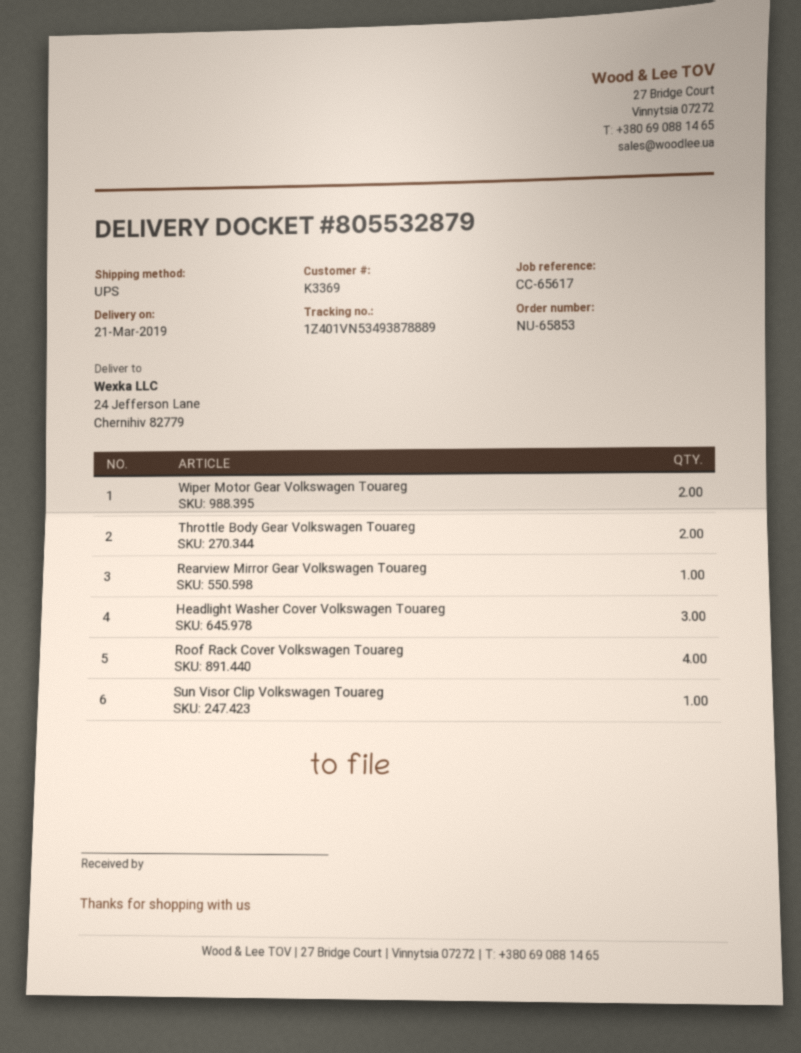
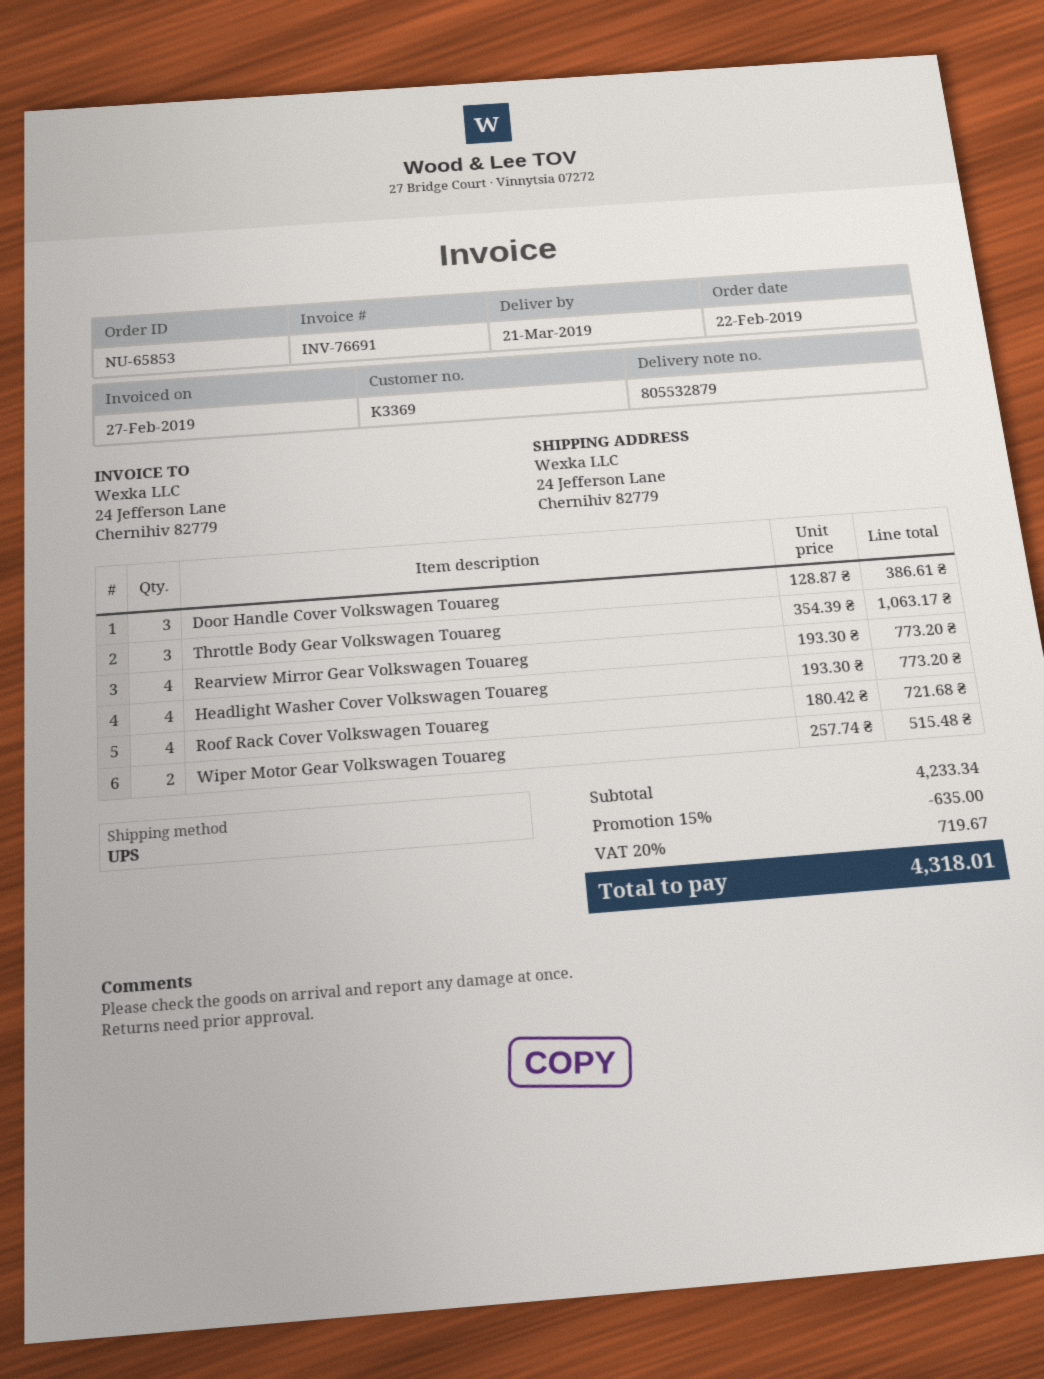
Throttle Body Gear Volkswagen Touareg: 2 -> 3
Rearview Mirror Gear Volkswagen Touareg: 1 -> 4
Headlight Washer Cover Volkswagen Touareg: 3 -> 4
Sun Visor Clip Volkswagen Touareg: 1 -> none
Door Handle Cover Volkswagen Touareg: none -> 3

